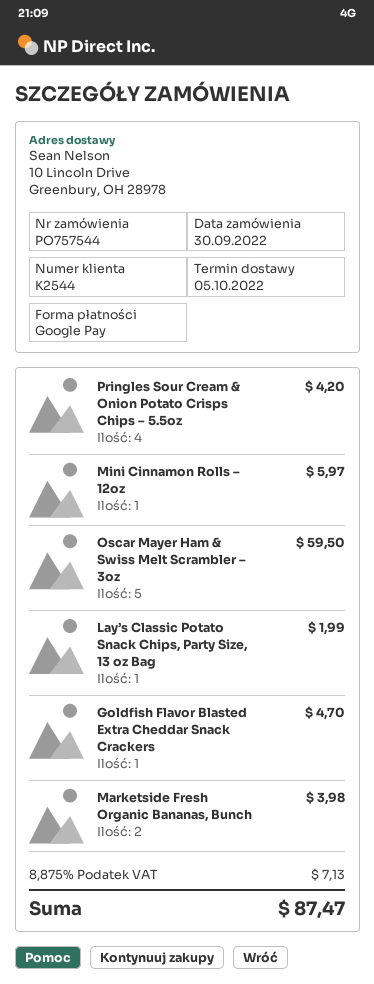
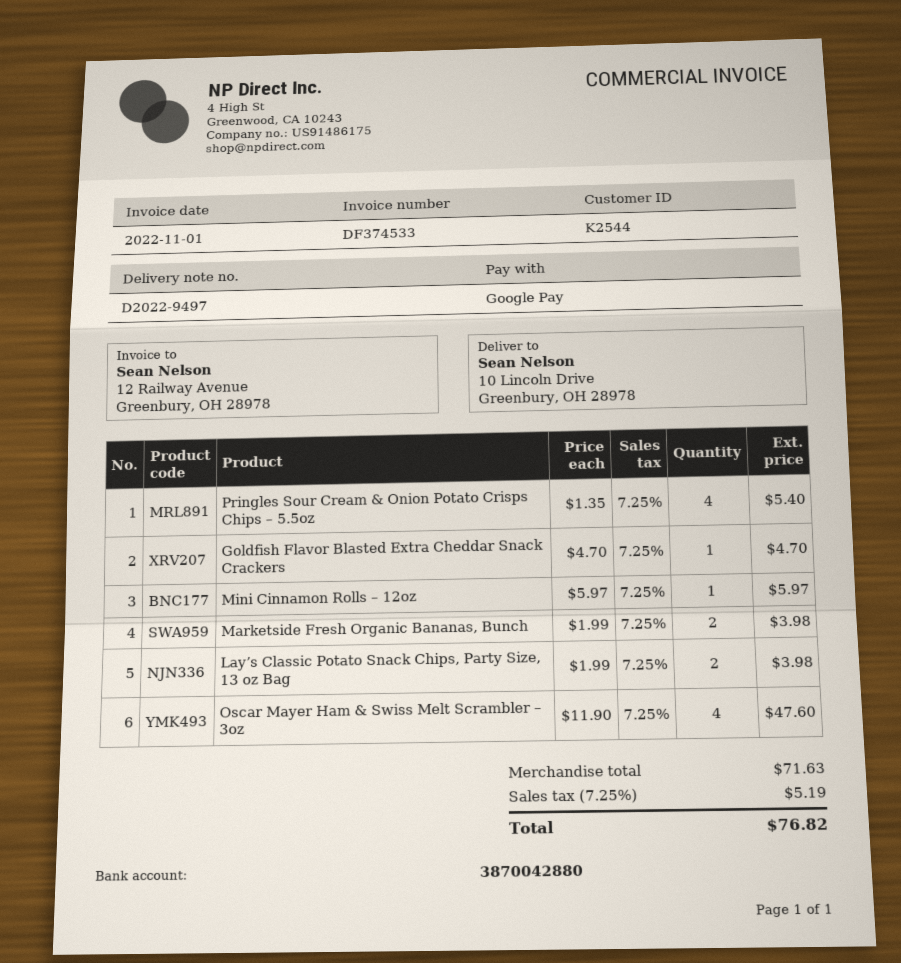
Pringles Sour Cream & Onion Potato Crisps Chips – 5.5oz: 4 for 4.20 -> 4 for 5.40
Oscar Mayer Ham & Swiss Melt Scrambler – 3oz: 5 for 59.50 -> 4 for 47.60
Lay’s Classic Potato Snack Chips, Party Size, 13 oz Bag: 1 for 1.99 -> 2 for 3.98
tax: 8.875% = 7.13 -> 7.25% = 5.19
total: 87.47 -> 76.82

